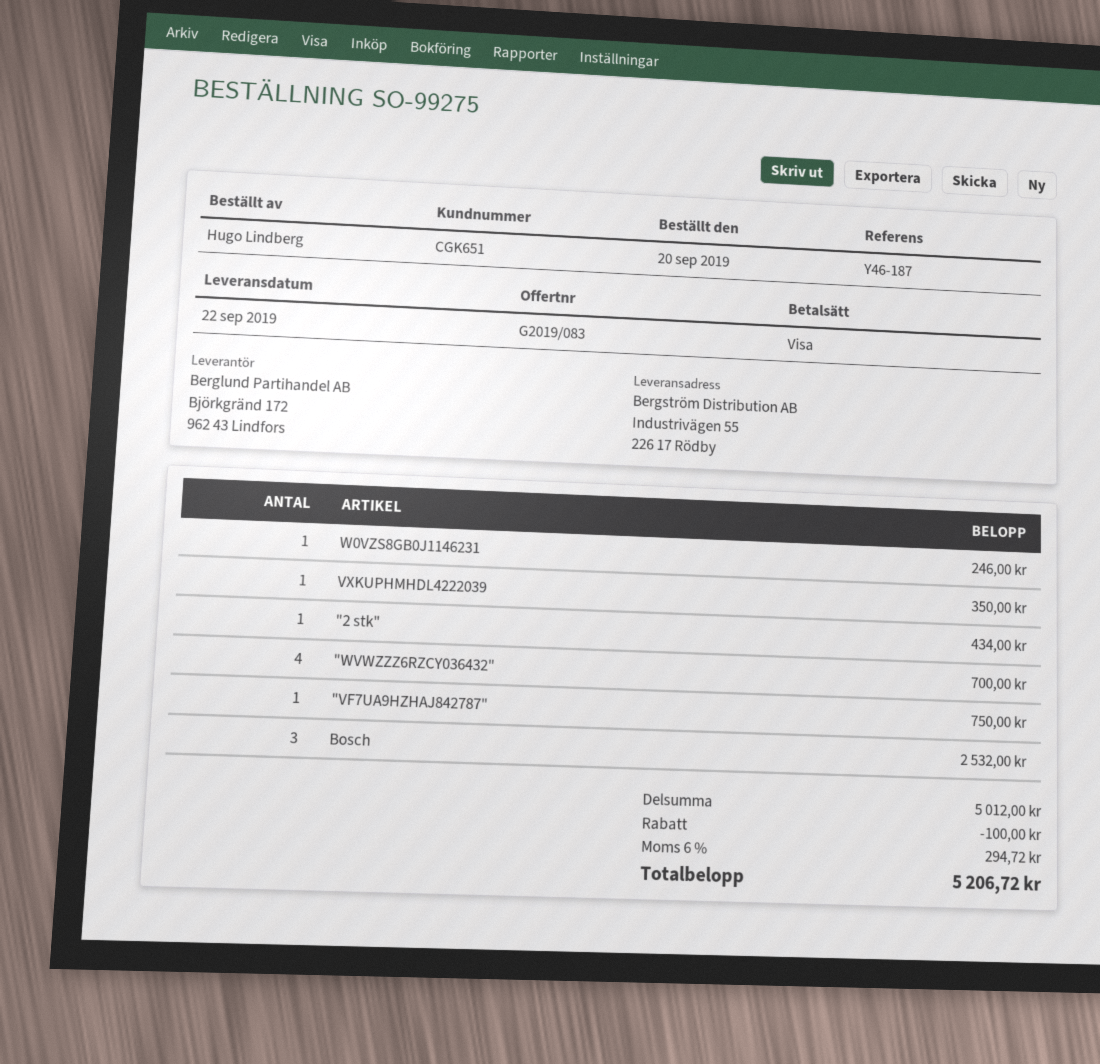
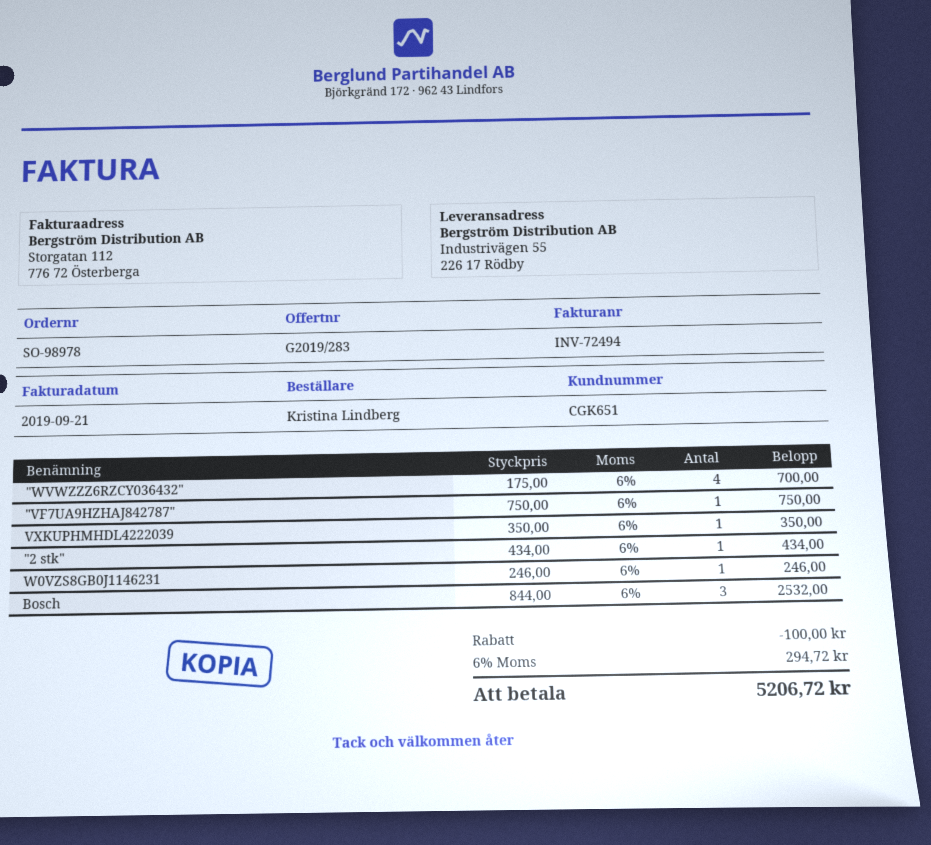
quote number: G2019/083 -> G2019/283
order number: SO-99275 -> SO-98978
ordered by: Hugo Lindberg -> Kristina Lindberg

